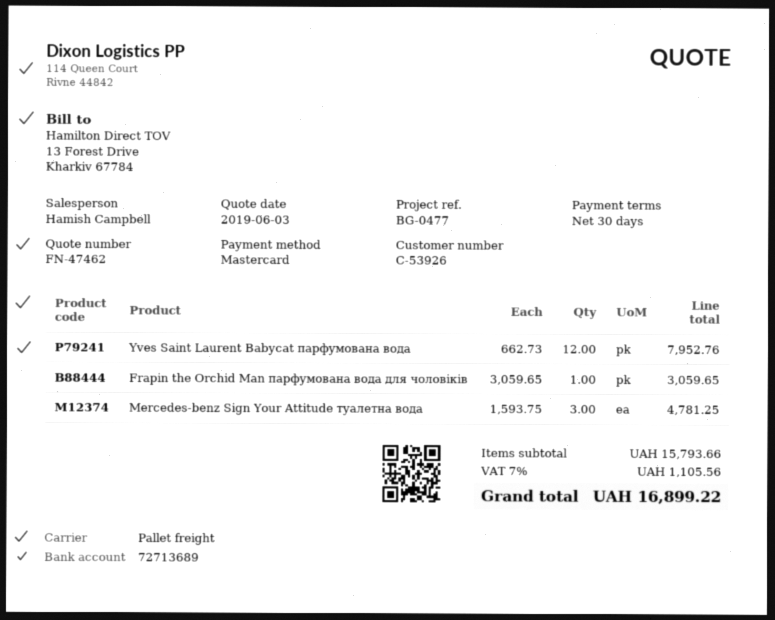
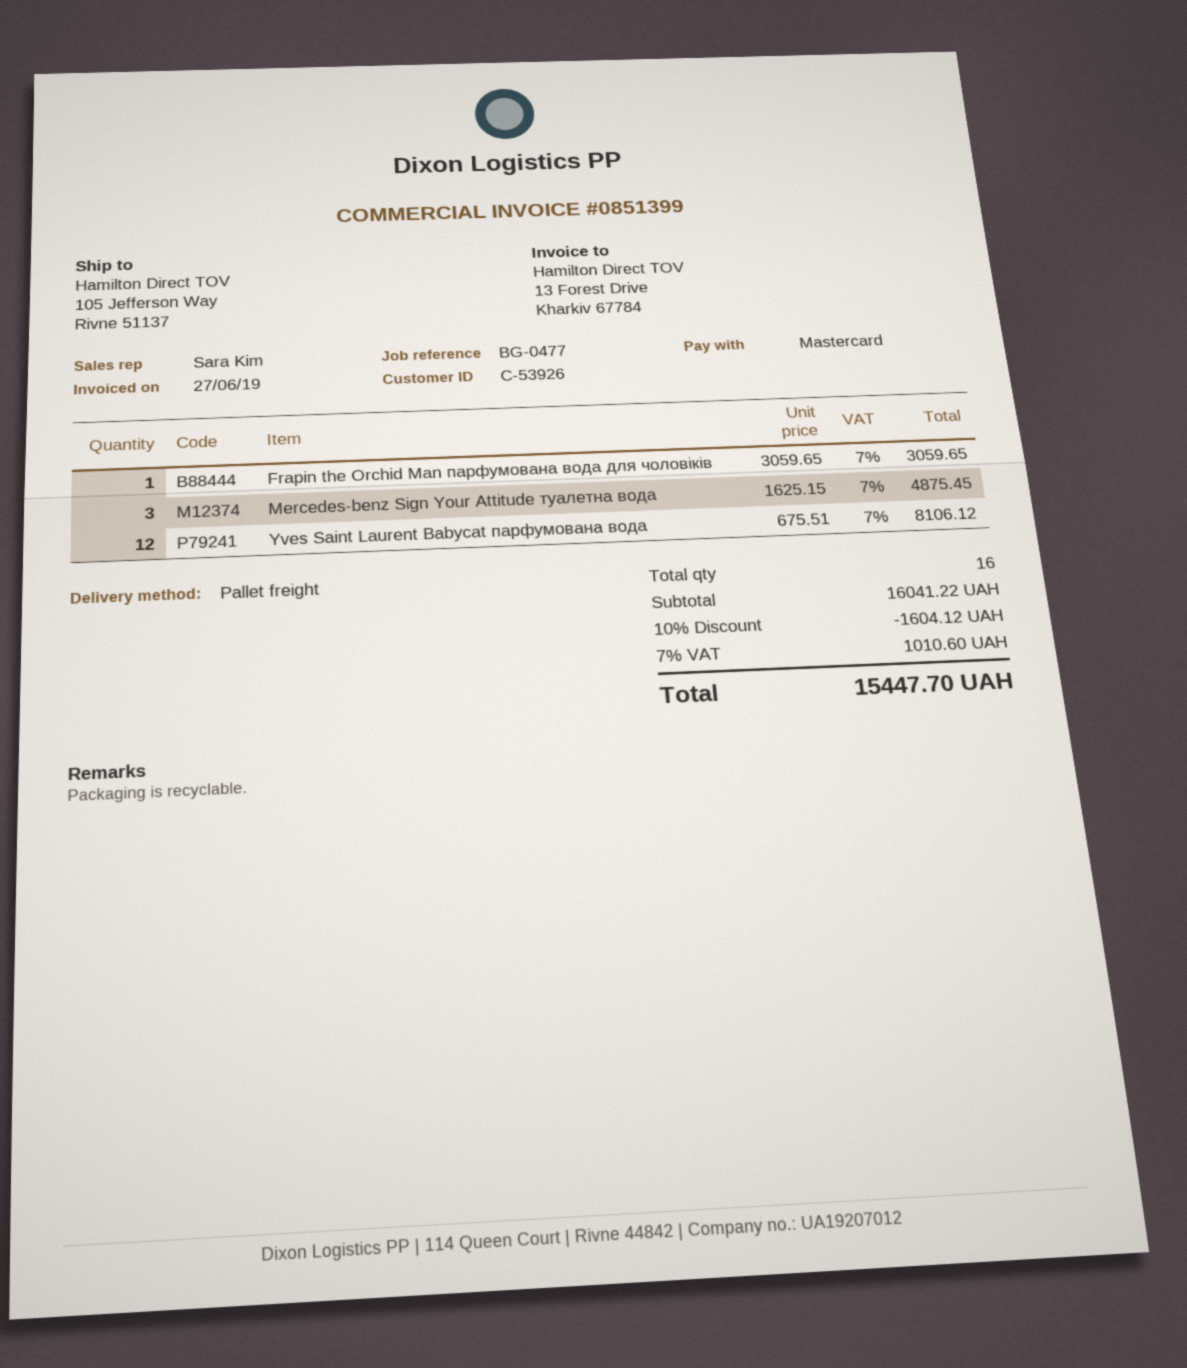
sales rep: Hamish Campbell -> Sara Kim
Yves Saint Laurent Babycat парфумована вода: 12 x 662.73 = 7952.76 -> 12 x 675.51 = 8106.12
Mercedes-benz Sign Your Attitude туалетна вода: 3 x 1593.75 = 4781.25 -> 3 x 1625.15 = 4875.45
subtotal: 15793.66 -> 16041.22
discount: none -> 10% = 1604.12
tax: 7% = 1105.56 -> 7% = 1010.60
total: 16899.22 -> 15447.70

